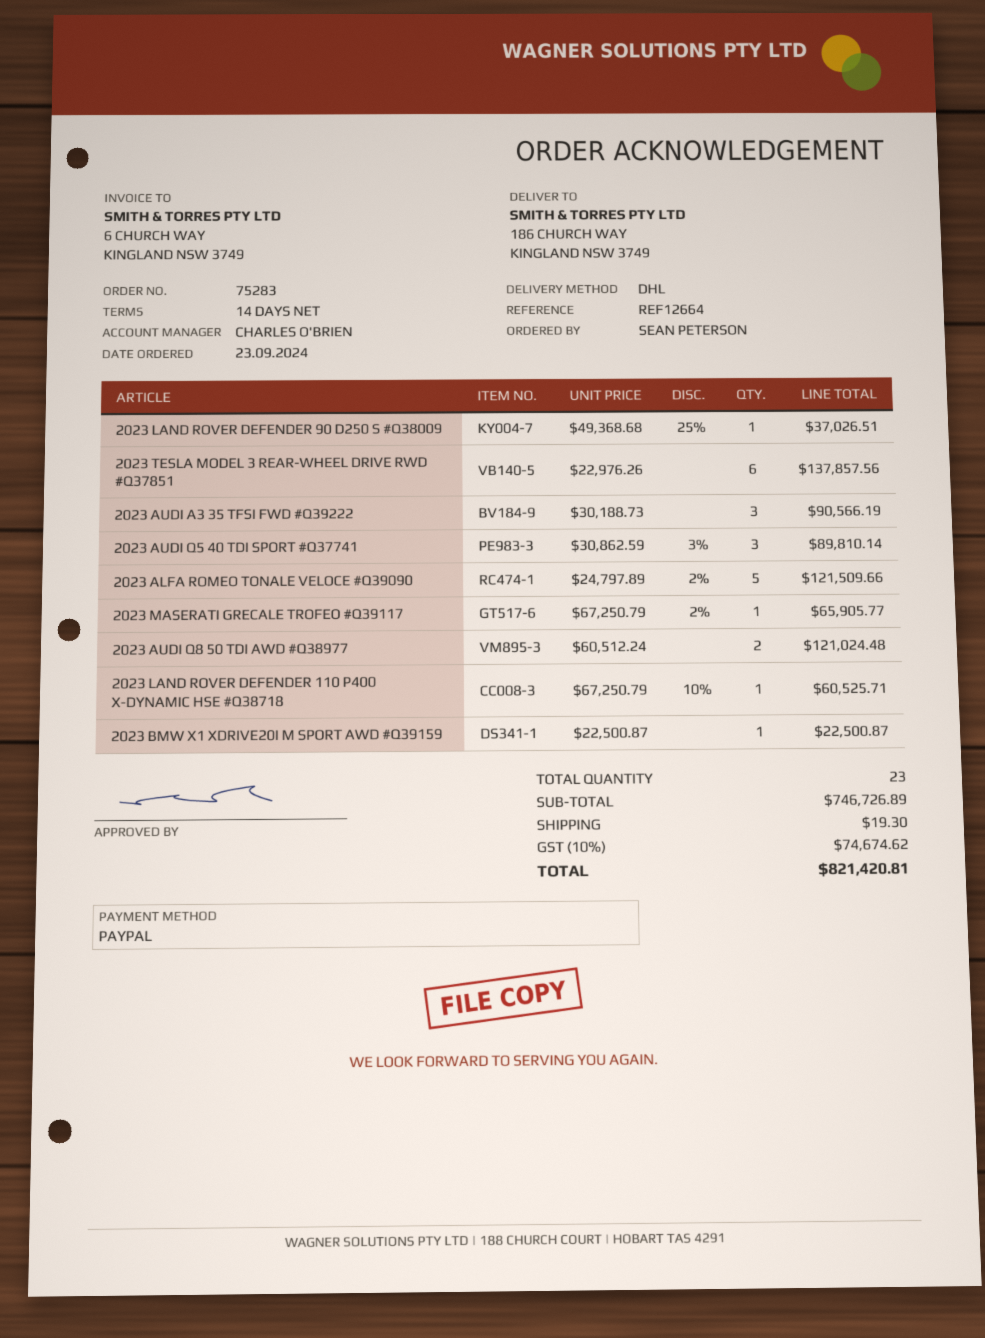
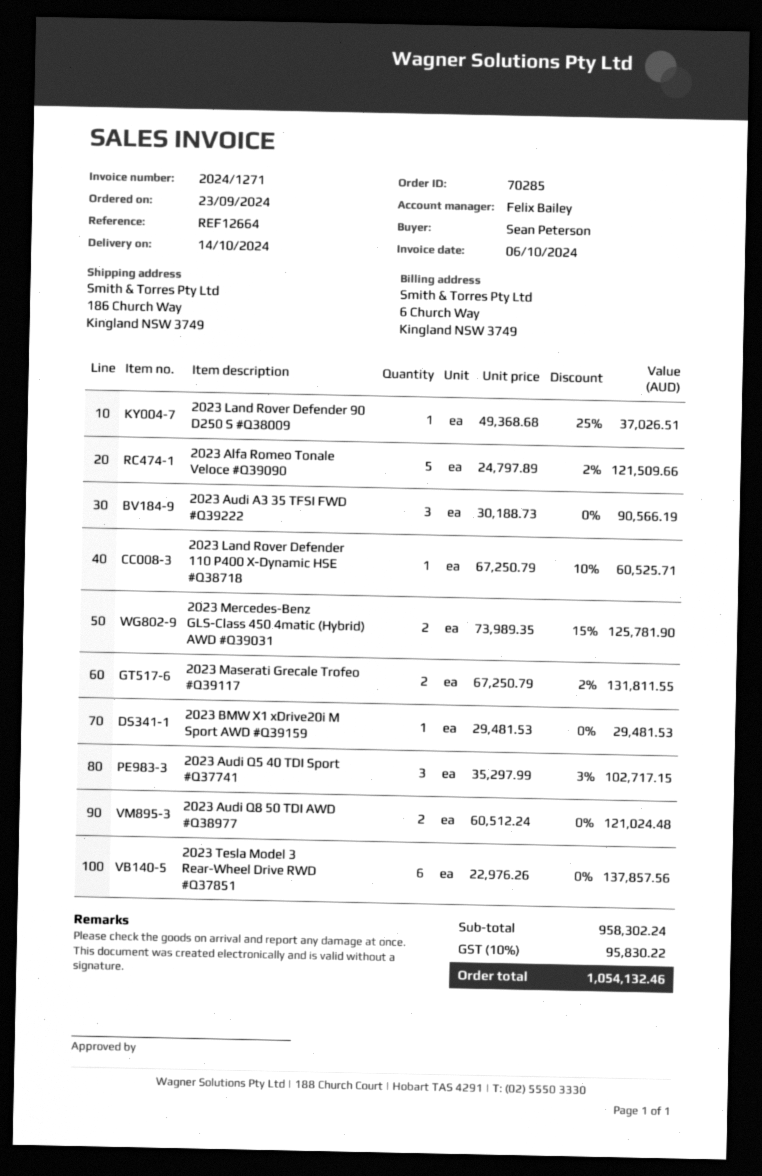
order number: 75283 -> 70285
sales rep: CHARLES O'BRIEN -> Felix Bailey
2023 AUDI Q5 40 TDI SPORT #Q37741: 3 x 30862.59 - 3% = 89810.14 -> 3 x 35297.99 - 3% = 102717.15
2023 MASERATI GRECALE TROFEO #Q39117: 1 x 67250.79 - 2% = 65905.77 -> 2 x 67250.79 - 2% = 131811.55
2023 BMW X1 XDRIVE20I M SPORT AWD #Q39159: 1 x 22500.87 = 22500.87 -> 1 x 29481.53 = 29481.53
2023 Mercedes-Benz GLS-Class 450 4matic (Hybrid) AWD #Q39031: none -> 2 x 73989.35 - 15% = 125781.90
subtotal: 746726.89 -> 958302.24
shipping: 19.30 -> none
tax: 10% = 74674.62 -> 10% = 95830.22
total: 821420.81 -> 1054132.46

